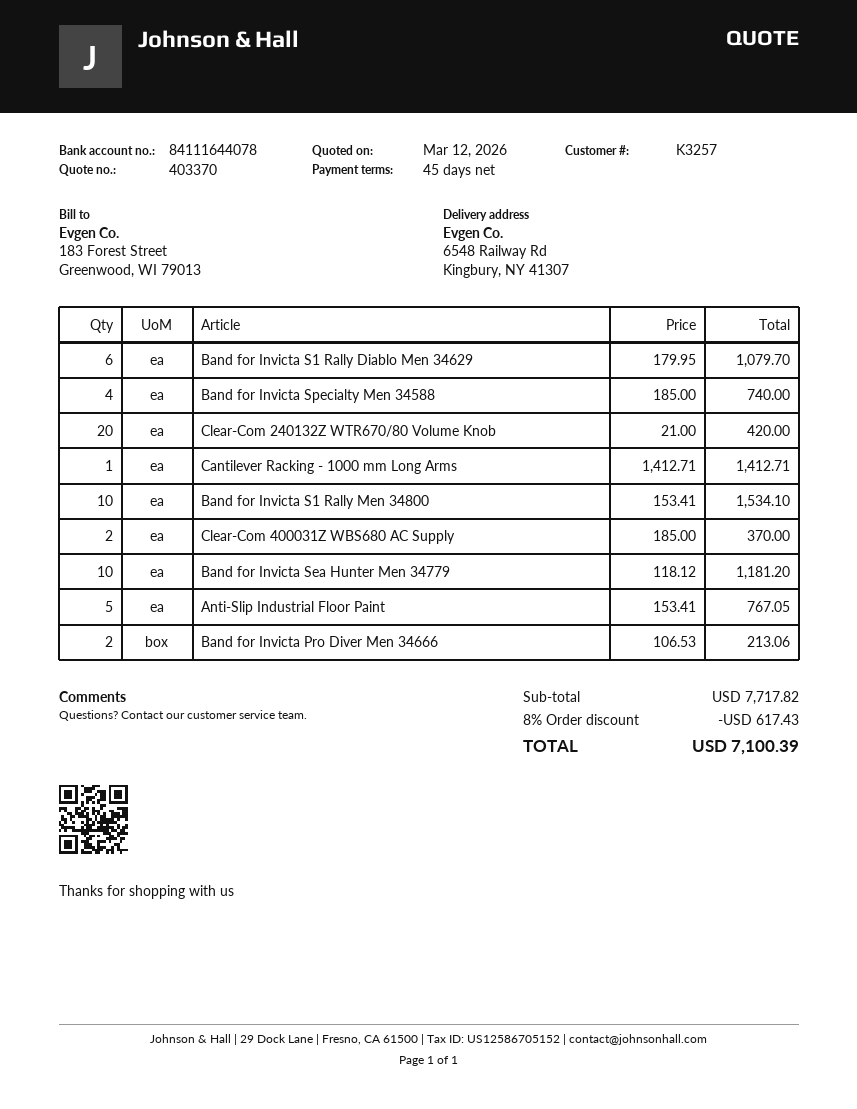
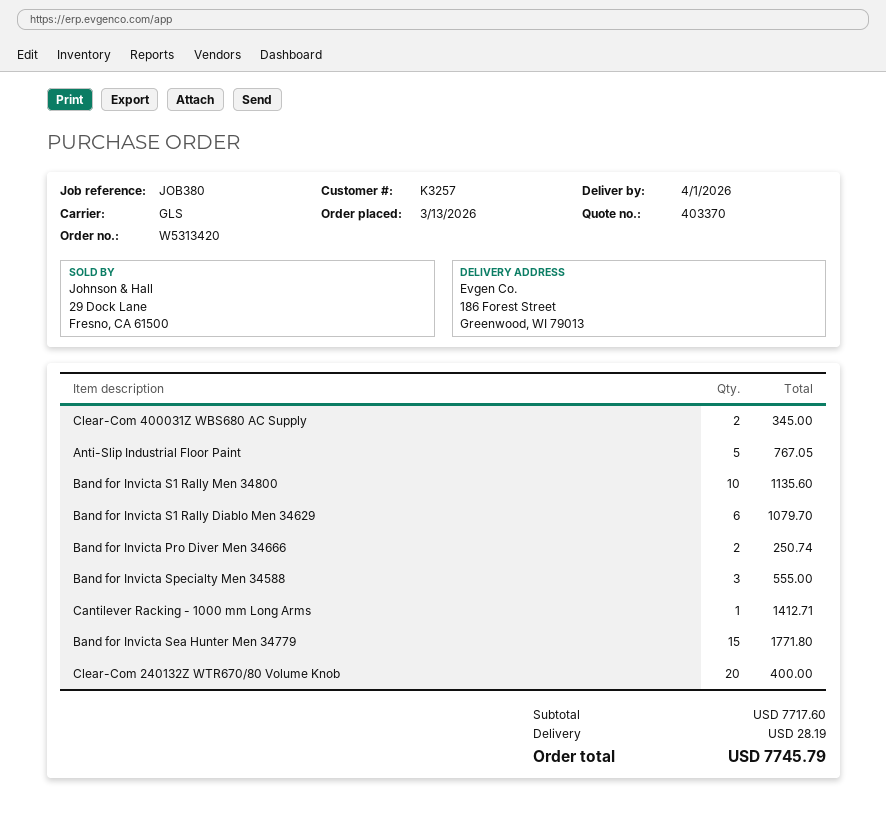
ship to: 6548 Railway Rd, Kingbury, NY 41307 -> 186 Forest Street, Greenwood, WI 79013
Band for Invicta Specialty Men 34588: 4 for 740.00 -> 3 for 555.00
Clear-Com 240132Z WTR670/80 Volume Knob: 20 for 420.00 -> 20 for 400.00
Band for Invicta S1 Rally Men 34800: 10 for 1534.10 -> 10 for 1135.60
Clear-Com 400031Z WBS680 AC Supply: 2 for 370.00 -> 2 for 345.00
Band for Invicta Sea Hunter Men 34779: 10 for 1181.20 -> 15 for 1771.80
Band for Invicta Pro Diver Men 34666: 2 for 213.06 -> 2 for 250.74
subtotal: 7717.82 -> 7717.60
discount: 8% = 617.43 -> none
shipping: none -> 28.19
total: 7100.39 -> 7745.79

